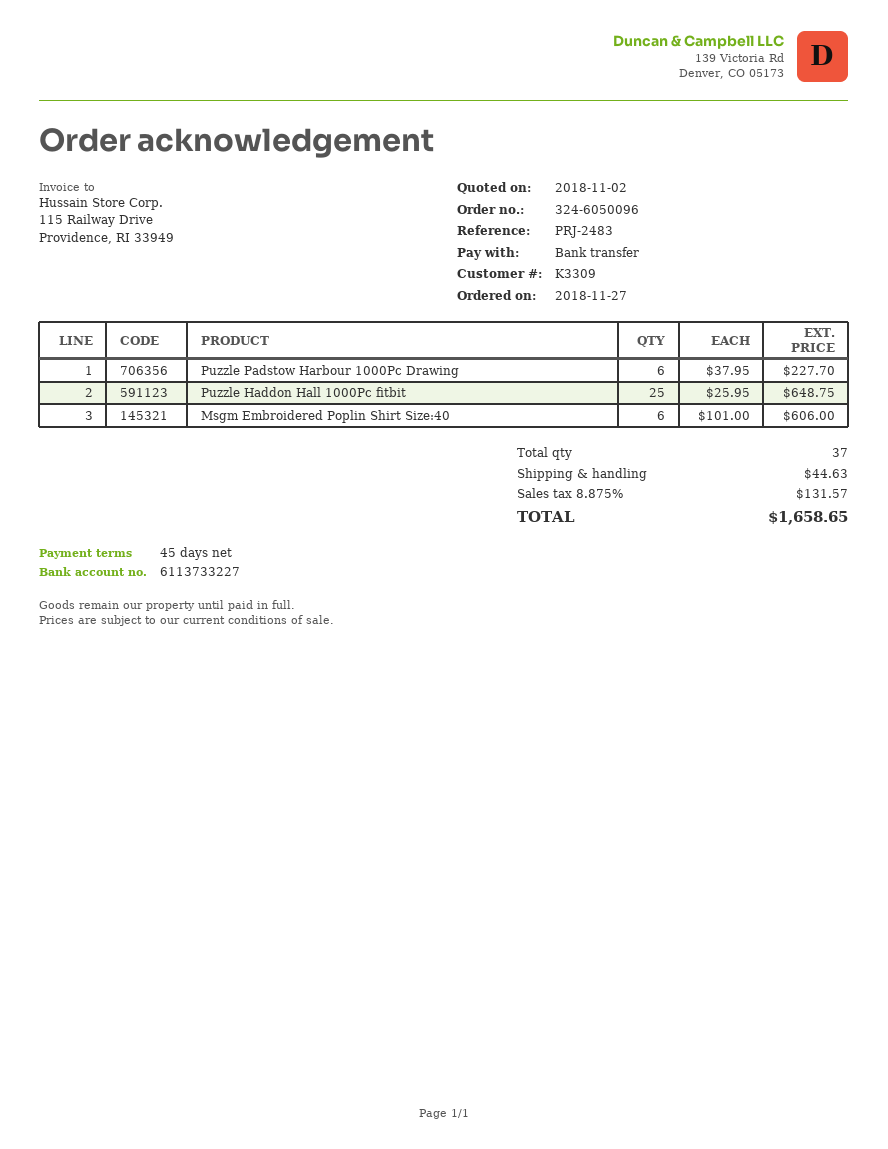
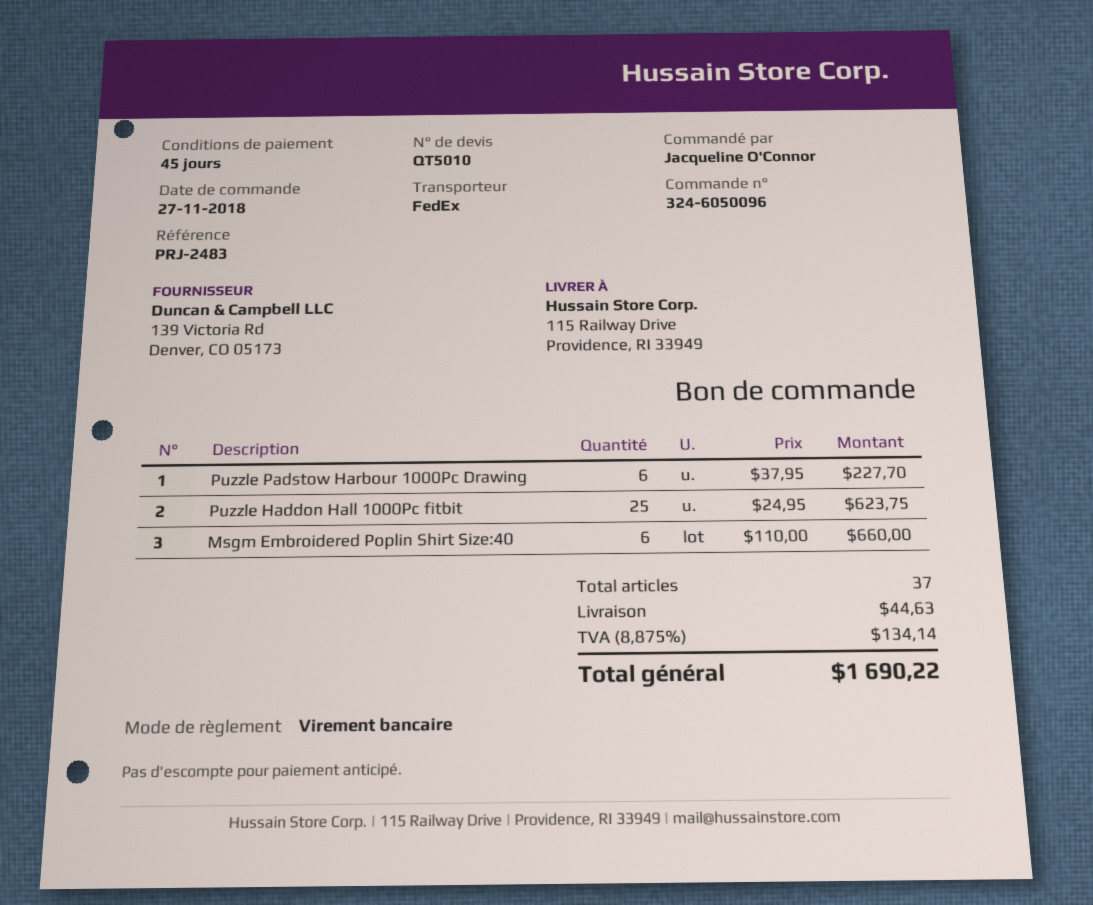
Puzzle Haddon Hall 1000Pc fitbit: 25 x 25.95 = 648.75 -> 25 x 24.95 = 623.75
Msgm Embroidered Poplin Shirt Size:40: 6 x 101.00 = 606.00 -> 6 x 110.00 = 660.00
tax: 8.875% = 131.57 -> 8.875% = 134.14
total: 1658.65 -> 1690.22

